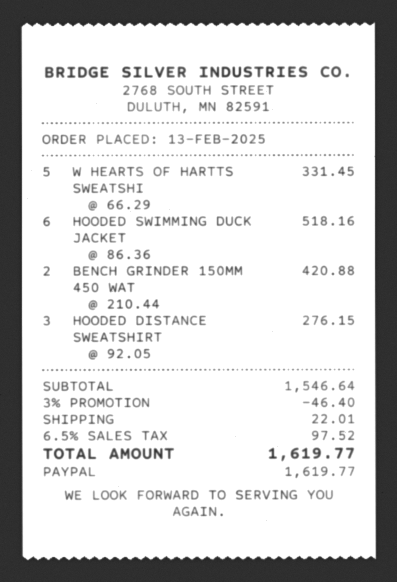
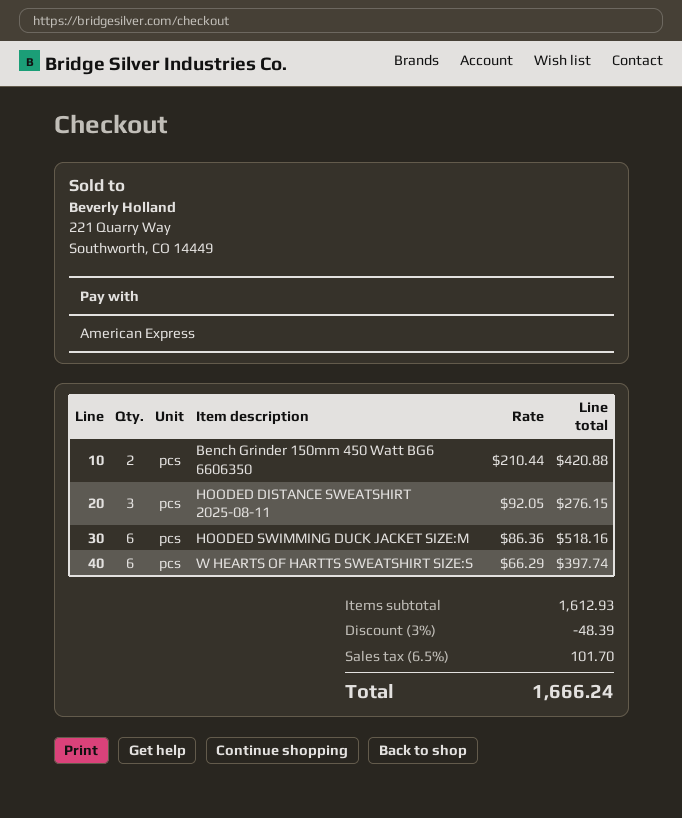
payment method: PayPal -> American Express
W HEARTS OF HARTTS SWEATSHI: 5 x 66.29 = 331.45 -> 6 x 66.29 = 397.74
subtotal: 1546.64 -> 1612.93
discount: 3% = 46.40 -> 3% = 48.39
shipping: 22.01 -> none
tax: 6.5% = 97.52 -> 6.5% = 101.70
total: 1619.77 -> 1666.24

